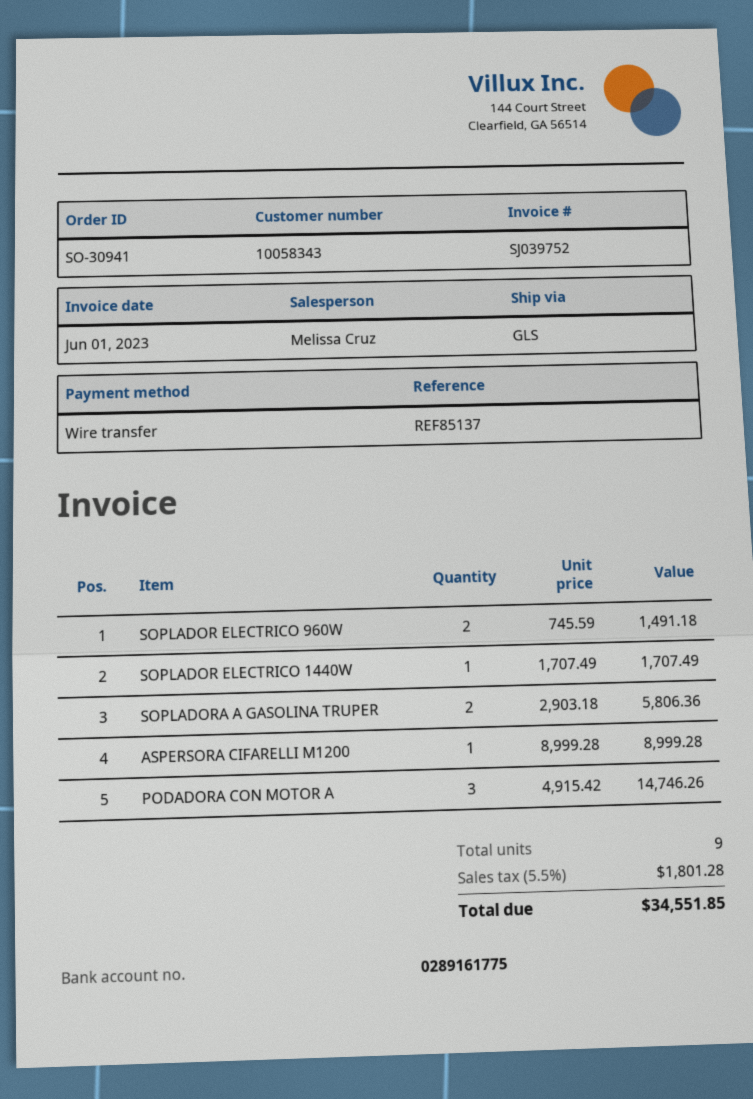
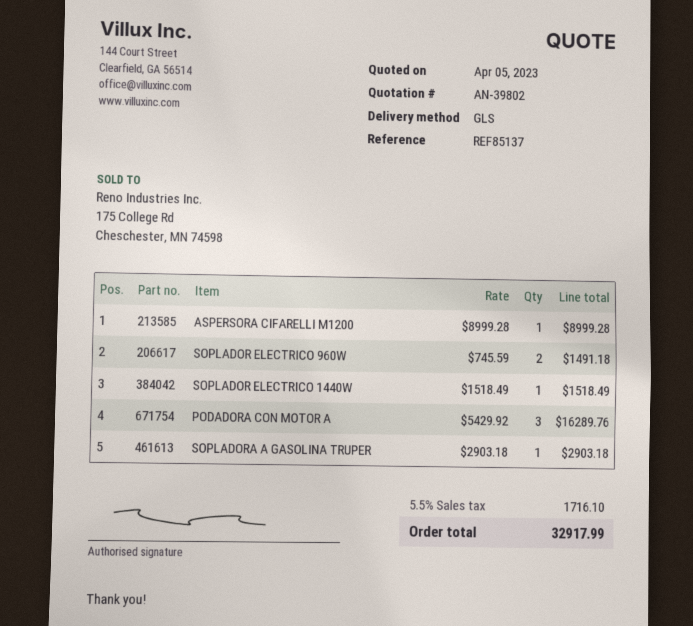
SOPLADOR ELECTRICO 1440W: 1 x 1707.49 = 1707.49 -> 1 x 1518.49 = 1518.49
SOPLADORA A GASOLINA TRUPER: 2 x 2903.18 = 5806.36 -> 1 x 2903.18 = 2903.18
PODADORA CON MOTOR A: 3 x 4915.42 = 14746.26 -> 3 x 5429.92 = 16289.76
tax: 5.5% = 1801.28 -> 5.5% = 1716.10
total: 34551.85 -> 32917.99

